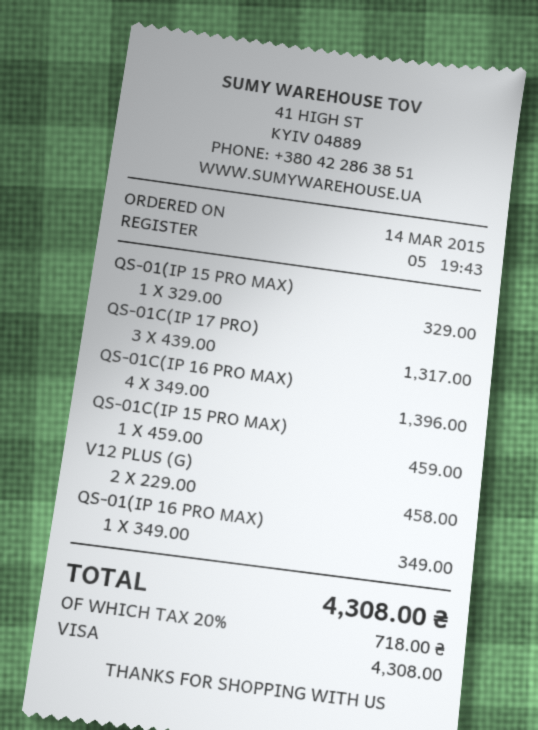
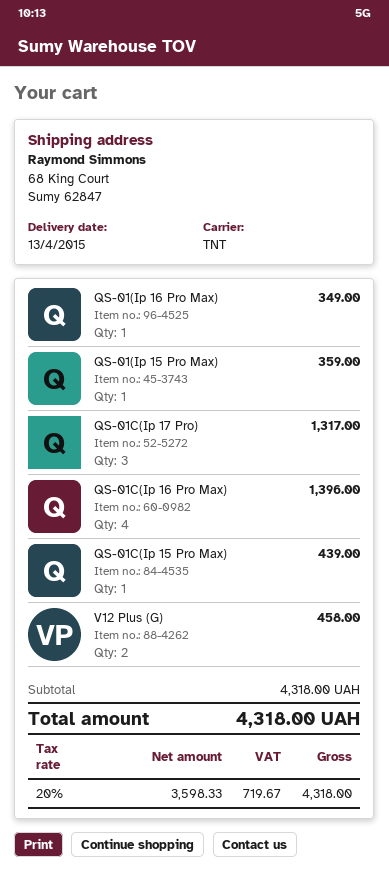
QS-01(IP 15 PRO MAX): 1 for 329.00 -> 1 for 359.00
QS-01C(IP 15 PRO MAX): 1 for 459.00 -> 1 for 439.00
tax: 20% = 718.00 -> 20% = 719.67
total: 4308.00 -> 4318.00

